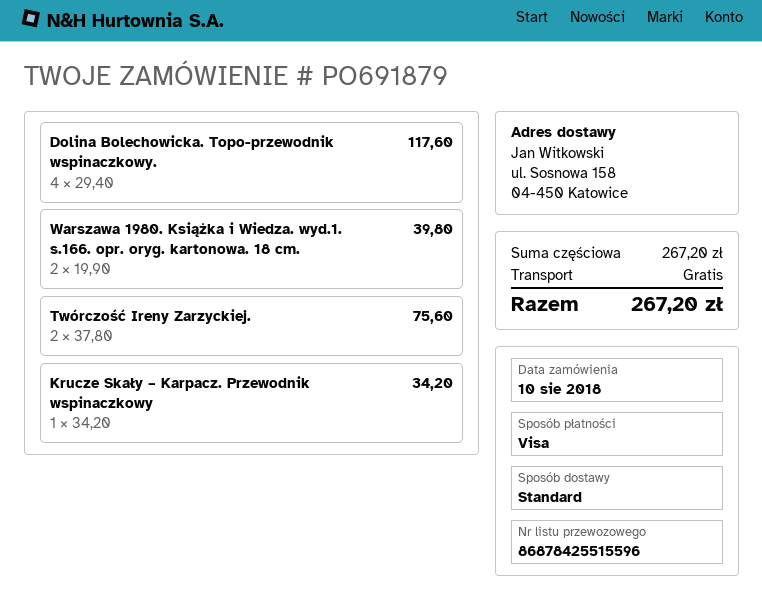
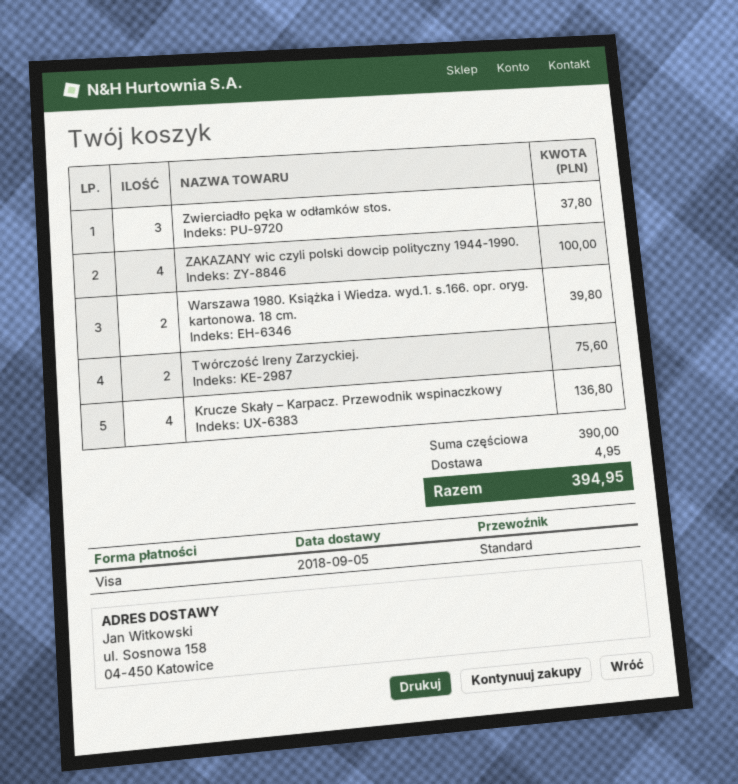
Dolina Bolechowicka. Topo-przewodnik wspinaczkowy.: 4 for 117.60 -> none
Krucze Skały – Karpacz. Przewodnik wspinaczkowy: 1 for 34.20 -> 4 for 136.80
Zwierciadło pęka w odłamków stos.: none -> 3 for 37.80
ZAKAZANY wic czyli polski dowcip polityczny 1944-1990.: none -> 4 for 100.00
subtotal: 267.20 -> 390.00
shipping: 0.00 -> 4.95
total: 267.20 -> 394.95

